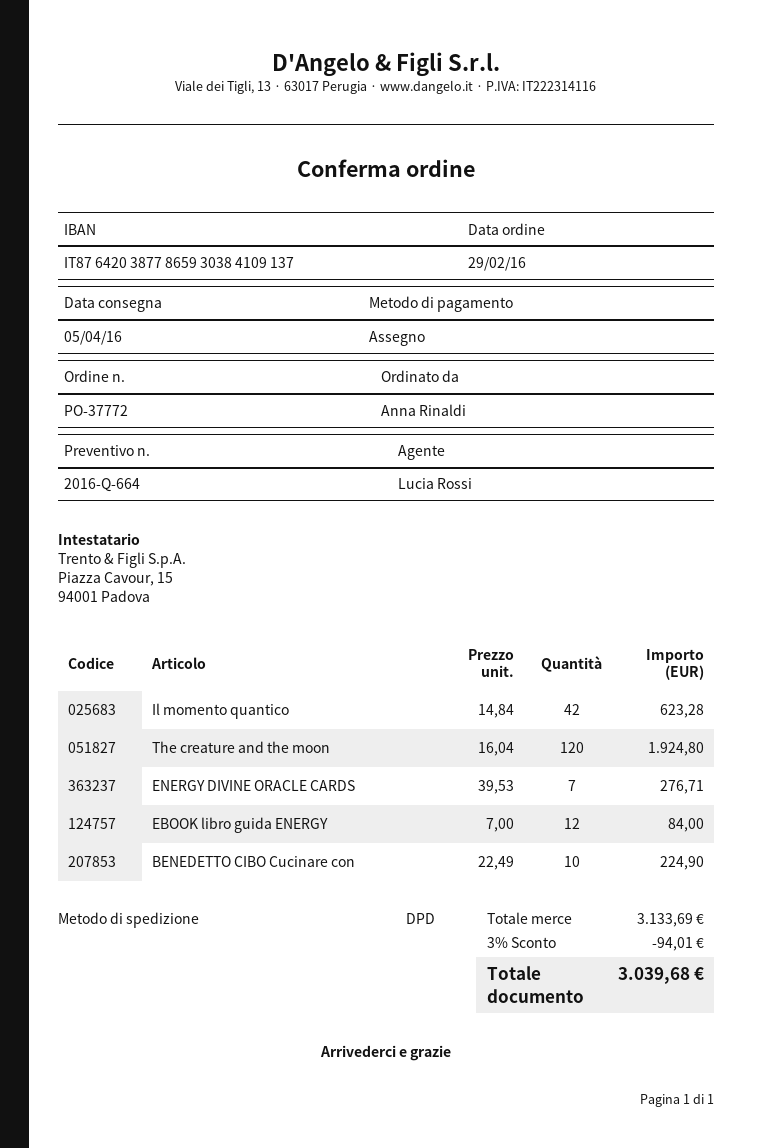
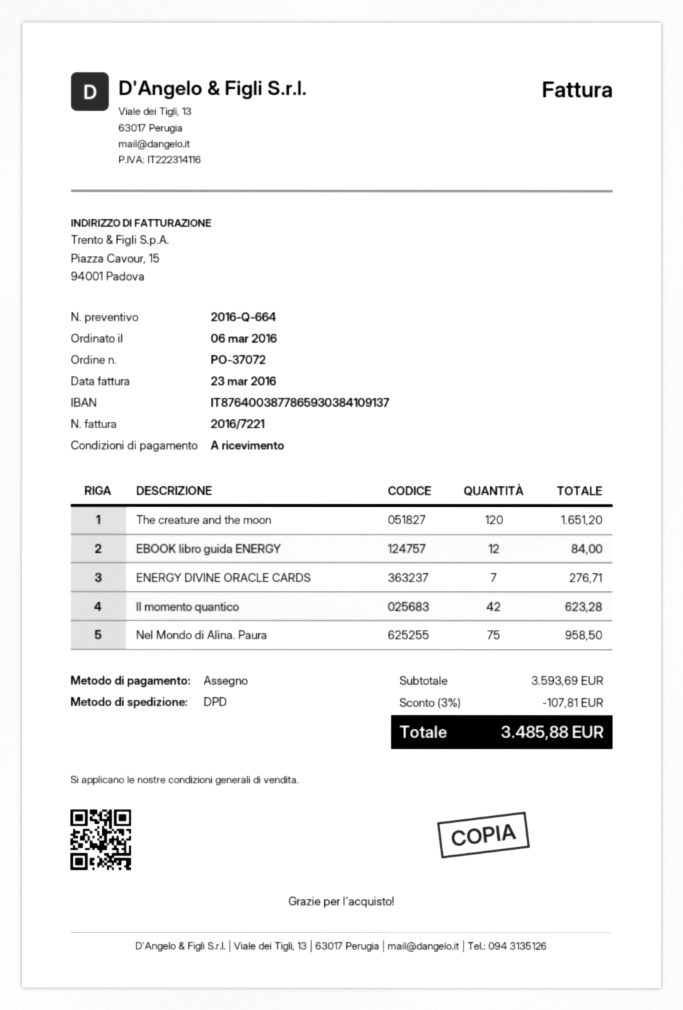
order number: PO-37772 -> PO-37072
order date: 2016-02-29 -> 2016-03-06
bank account: IT8764203877865930384109137 -> IT8764003877865930384109137
The creature and the moon: 120 for 1924.80 -> 120 for 1651.20
BENEDETTO CIBO Cucinare con: 10 for 224.90 -> none
Nel Mondo di Alina. Paura: none -> 75 for 958.50
subtotal: 3133.69 -> 3593.69
discount: 3% = 94.01 -> 3% = 107.81
total: 3039.68 -> 3485.88

